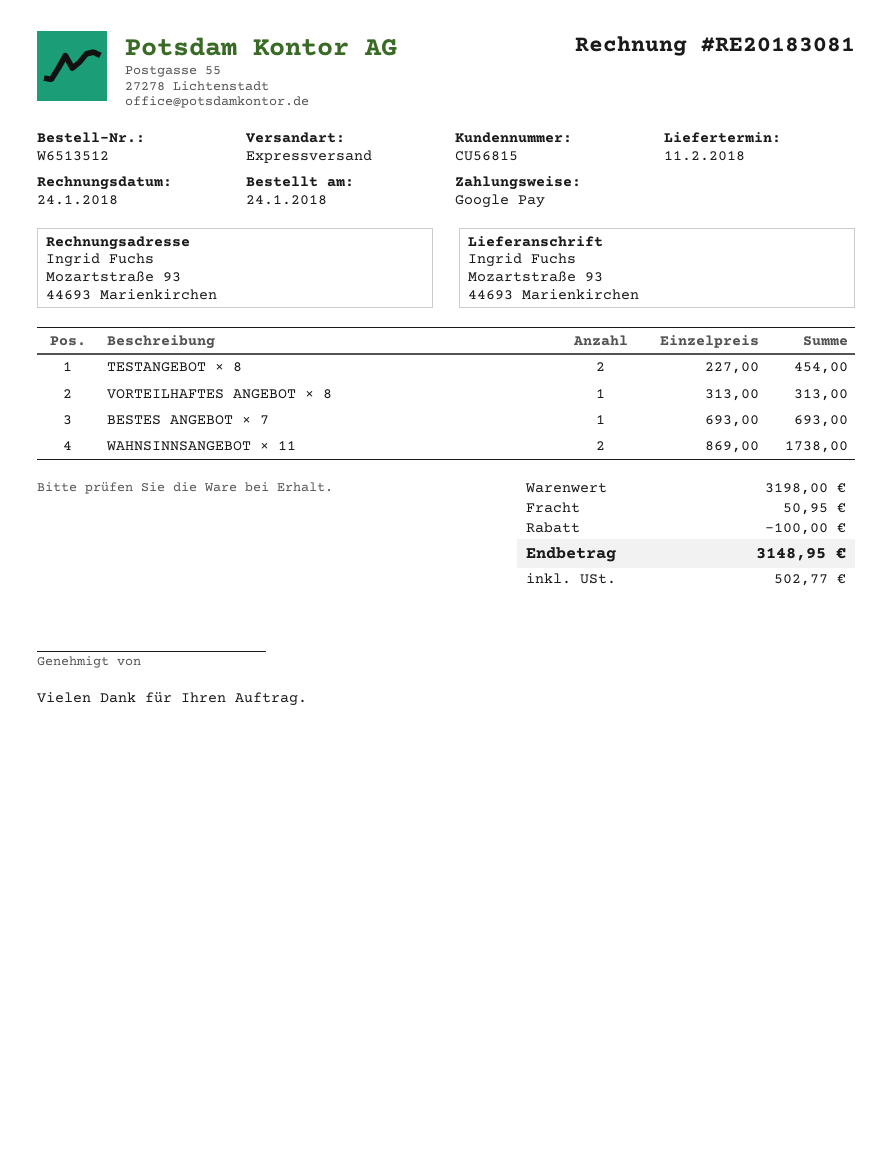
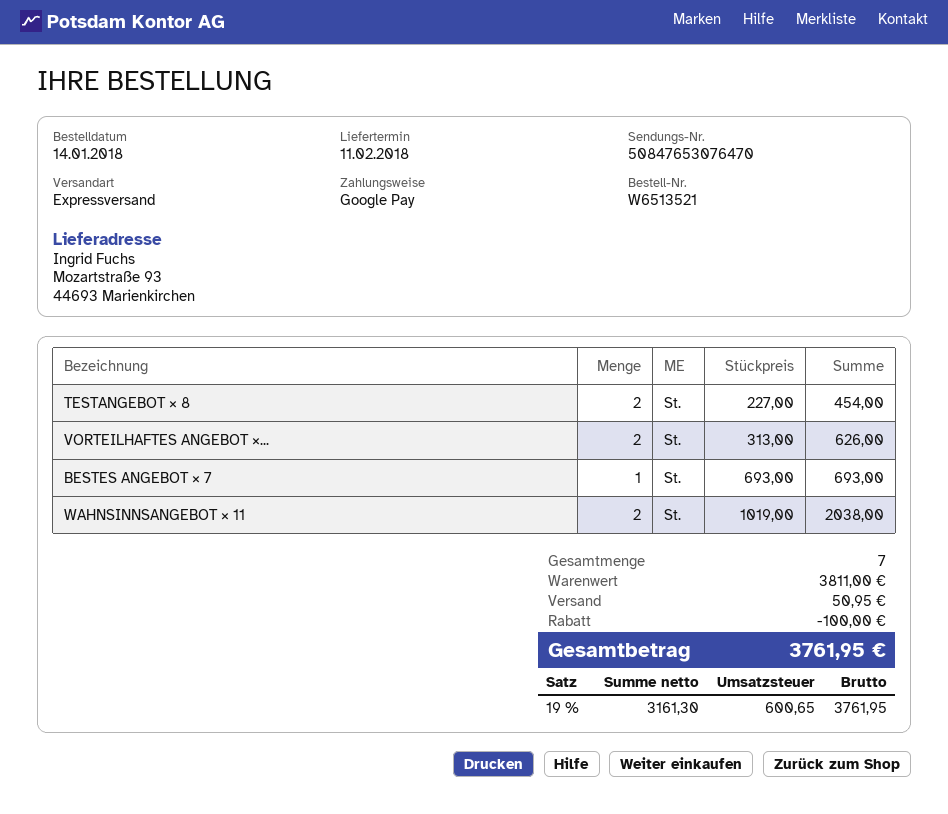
order number: W6513512 -> W6513521
order date: 2018-01-24 -> 2018-01-14
VORTEILHAFTES ANGEBOT × 8: 1 x 313.00 = 313.00 -> 2 x 313.00 = 626.00
WAHNSINNSANGEBOT × 11: 2 x 869.00 = 1738.00 -> 2 x 1019.00 = 2038.00
subtotal: 3198.00 -> 3811.00
tax: 502.77 -> 600.65
total: 3148.95 -> 3761.95

